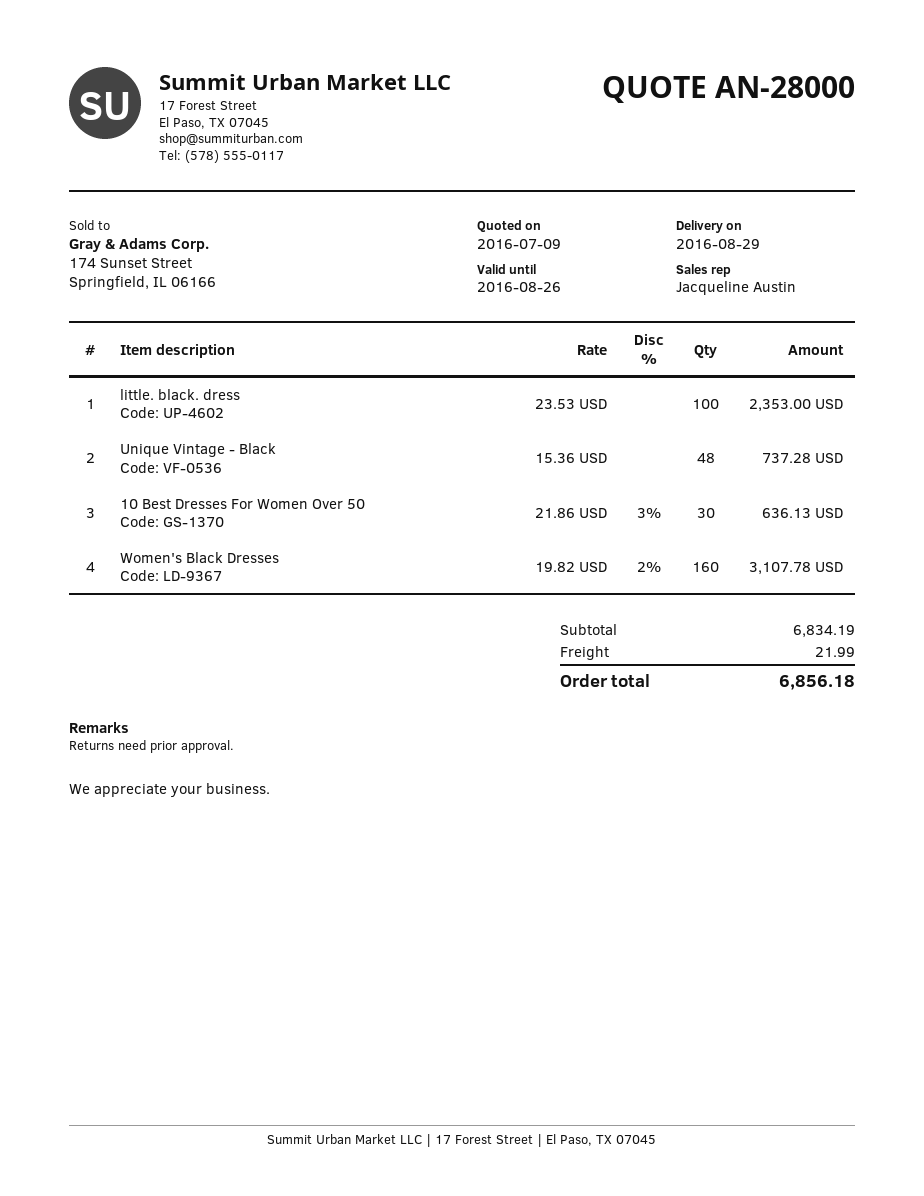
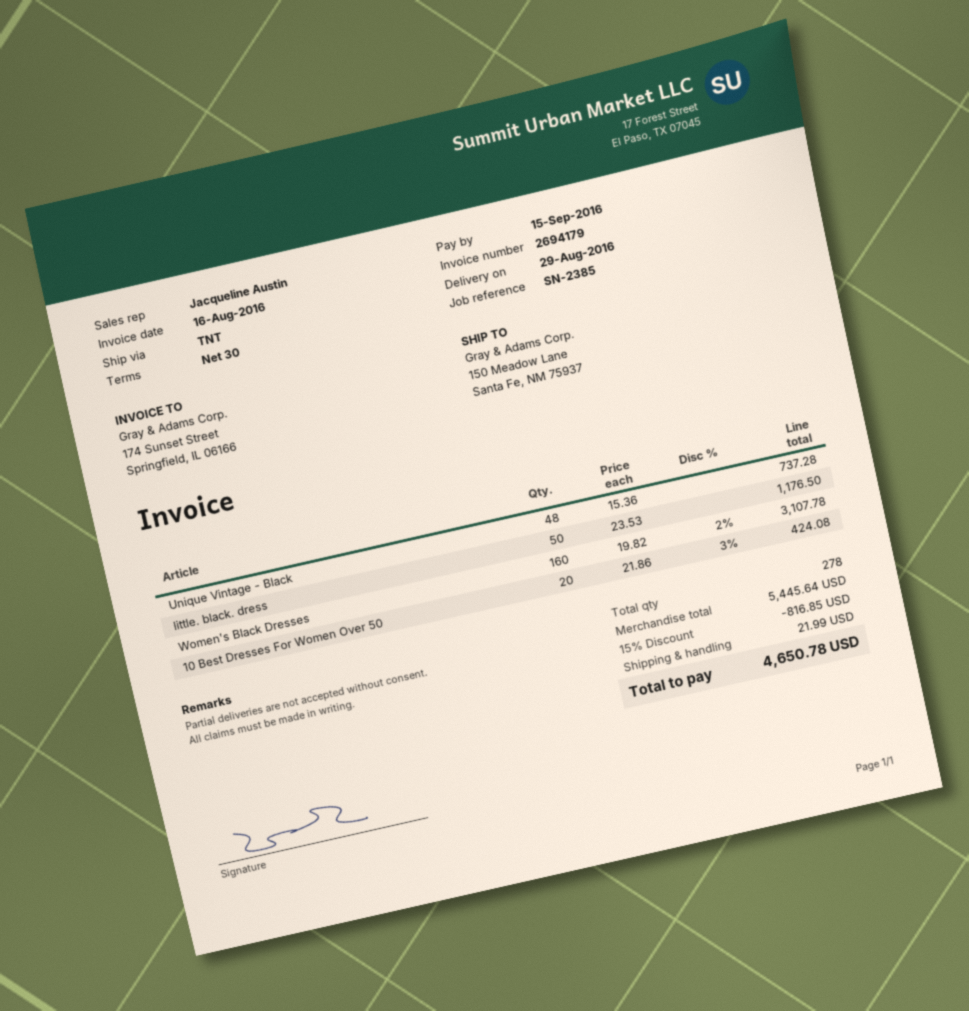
little. black. dress: 100 x 23.53 = 2353.00 -> 50 x 23.53 = 1176.50
10 Best Dresses For Women Over 50: 30 x 21.86 - 3% = 636.13 -> 20 x 21.86 - 3% = 424.08
subtotal: 6834.19 -> 5445.64
discount: none -> 15% = 816.85
total: 6856.18 -> 4650.78

